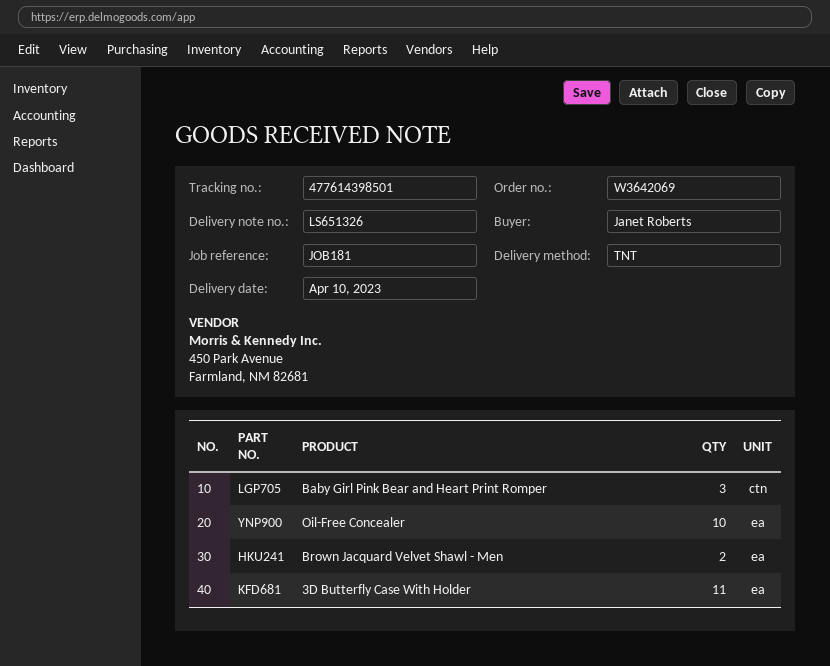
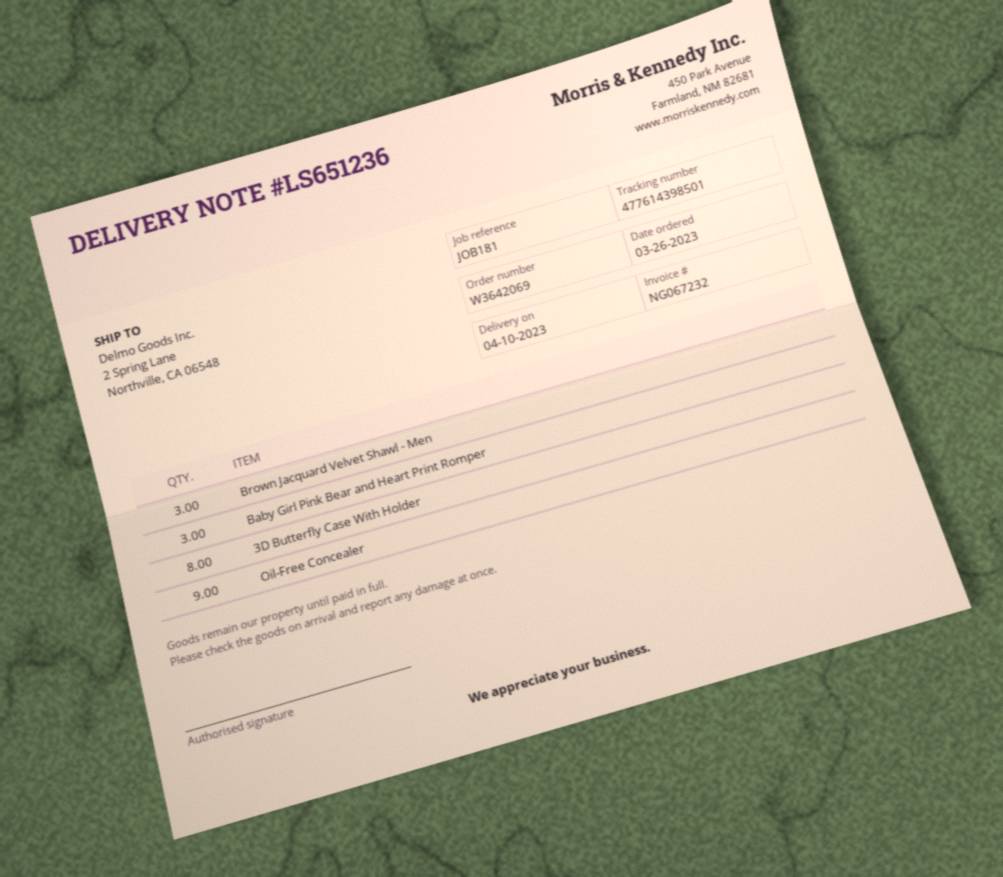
delivery note number: LS651326 -> LS651236
Oil-Free Concealer: 10 -> 9
Brown Jacquard Velvet Shawl - Men: 2 -> 3
3D Butterfly Case With Holder: 11 -> 8

